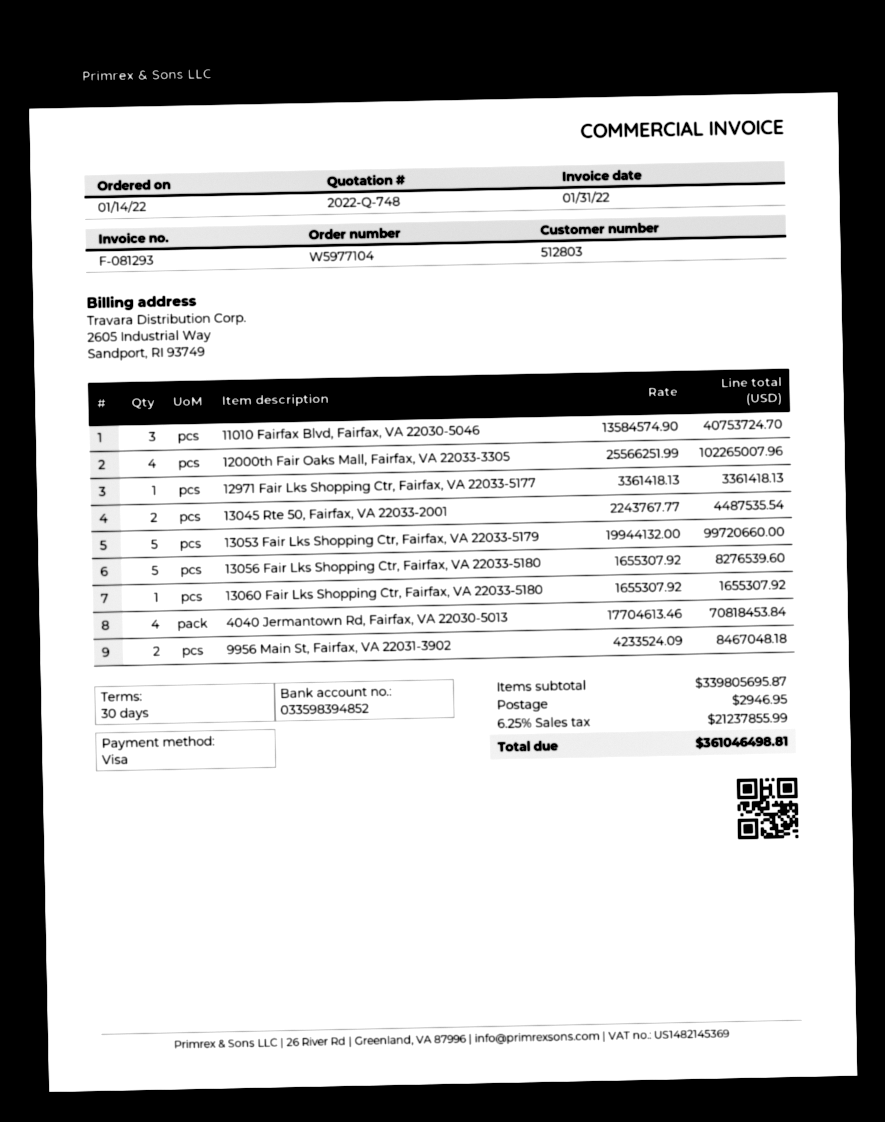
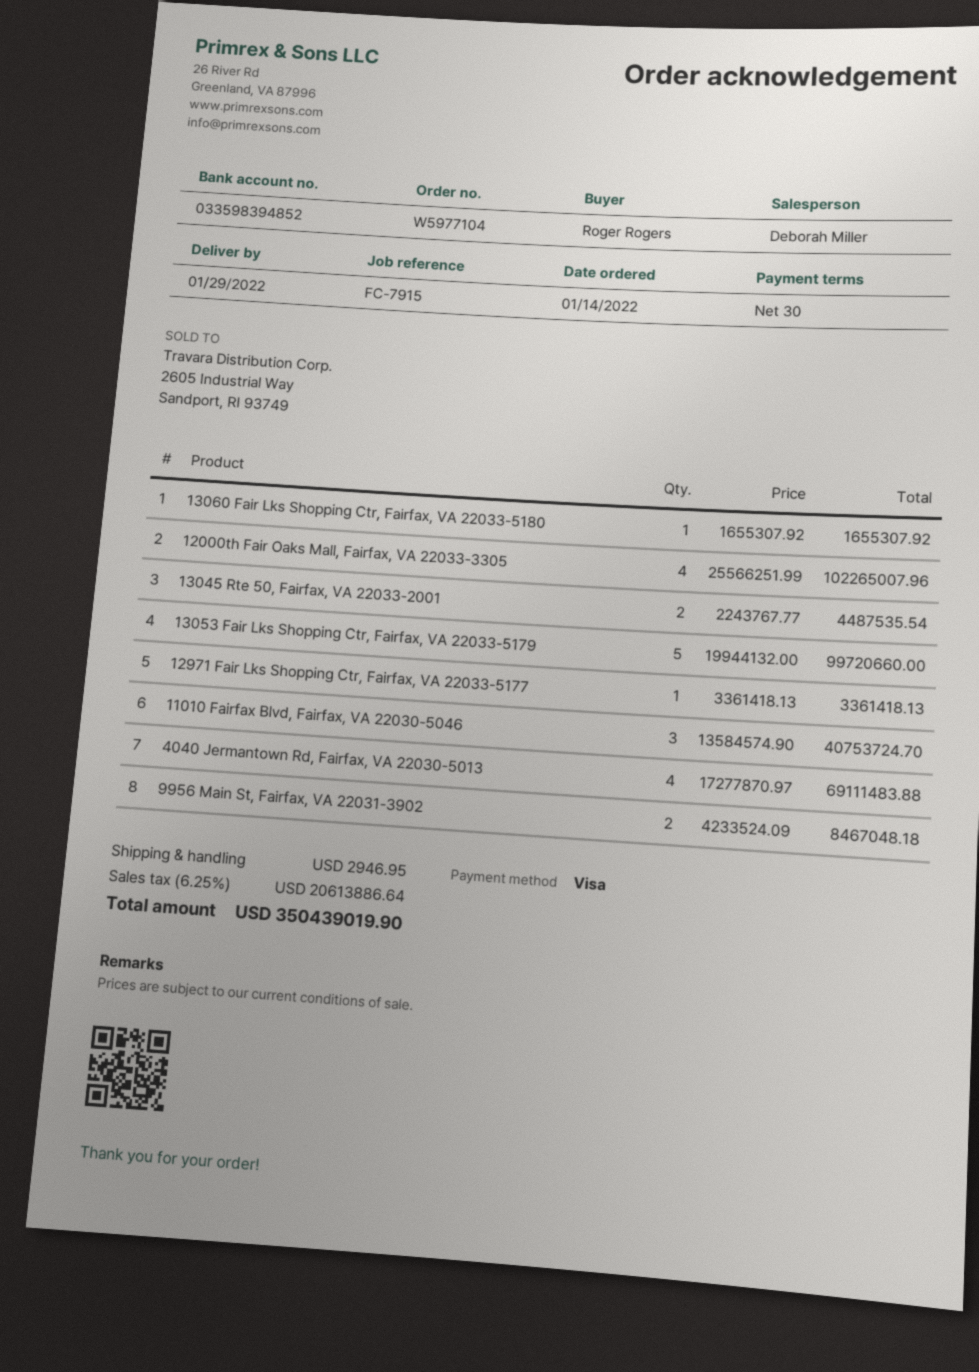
13056 Fair Lks Shopping Ctr, Fairfax, VA 22033-5180: 5 x 1655307.92 = 8276539.60 -> none
4040 Jermantown Rd, Fairfax, VA 22030-5013: 4 x 17704613.46 = 70818453.84 -> 4 x 17277870.97 = 69111483.88
tax: 6.25% = 21237855.99 -> 6.25% = 20613886.64
total: 361046498.81 -> 350439019.90

